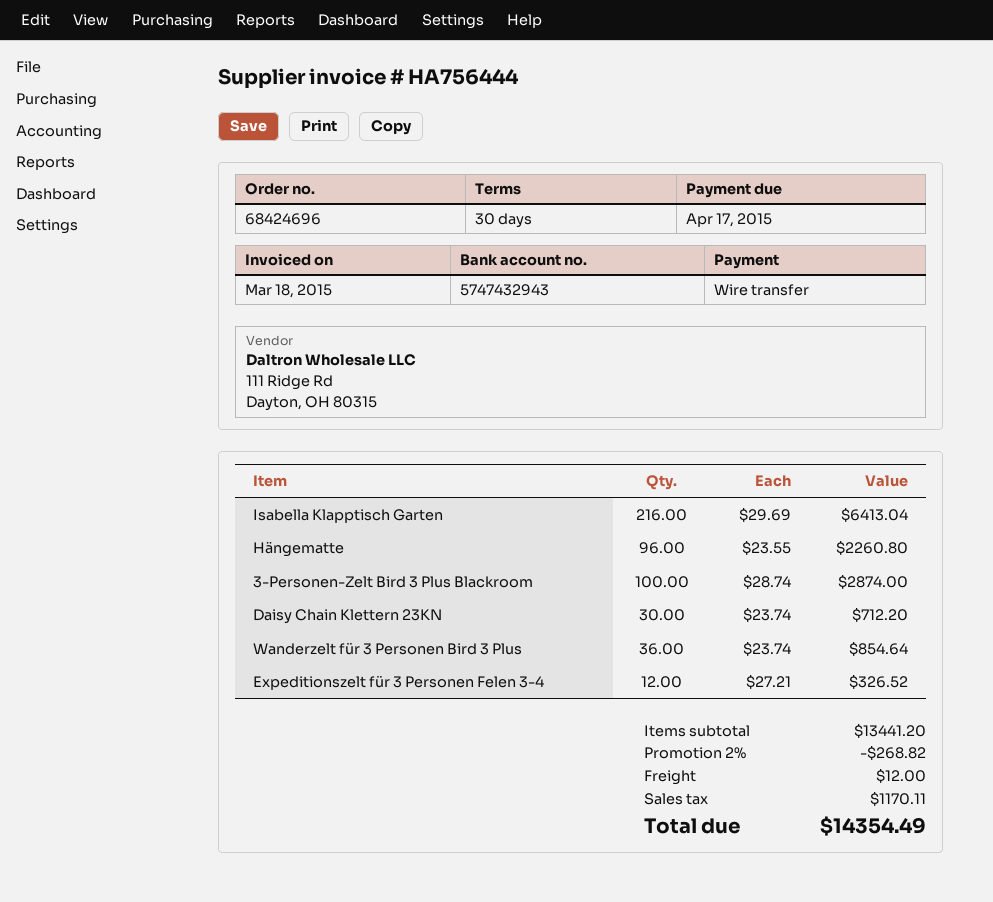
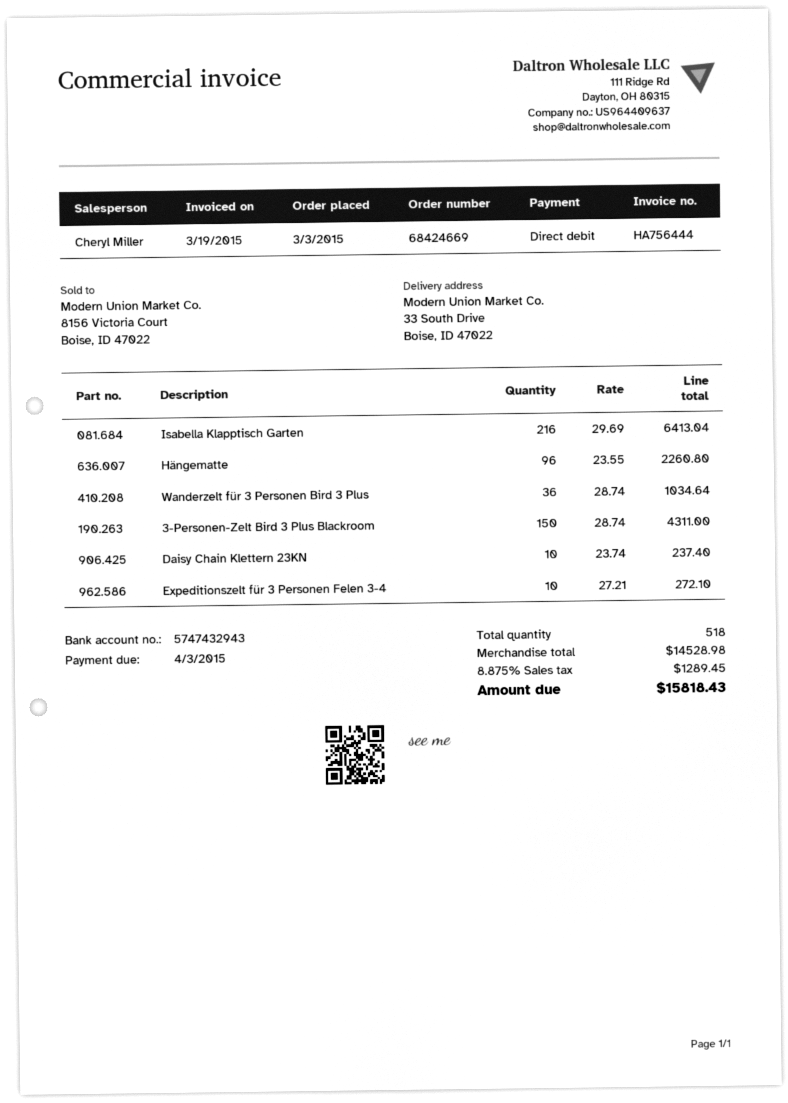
order number: 68424696 -> 68424669
invoice date: 2015-03-18 -> 2015-03-19
due date: 2015-04-17 -> 2015-04-03
payment method: bank transfer -> direct debit
3-Personen-Zelt Bird 3 Plus Blackroom: 100 x 28.74 = 2874.00 -> 150 x 28.74 = 4311.00
Daisy Chain Klettern 23KN: 30 x 23.74 = 712.20 -> 10 x 23.74 = 237.40
Wanderzelt für 3 Personen Bird 3 Plus: 36 x 23.74 = 854.64 -> 36 x 28.74 = 1034.64
Expeditionszelt für 3 Personen Felen 3-4: 12 x 27.21 = 326.52 -> 10 x 27.21 = 272.10
subtotal: 13441.20 -> 14528.98
discount: 2% = 268.82 -> none
shipping: 12.00 -> none
tax: 1170.11 -> 1289.45
total: 14354.49 -> 15818.43

